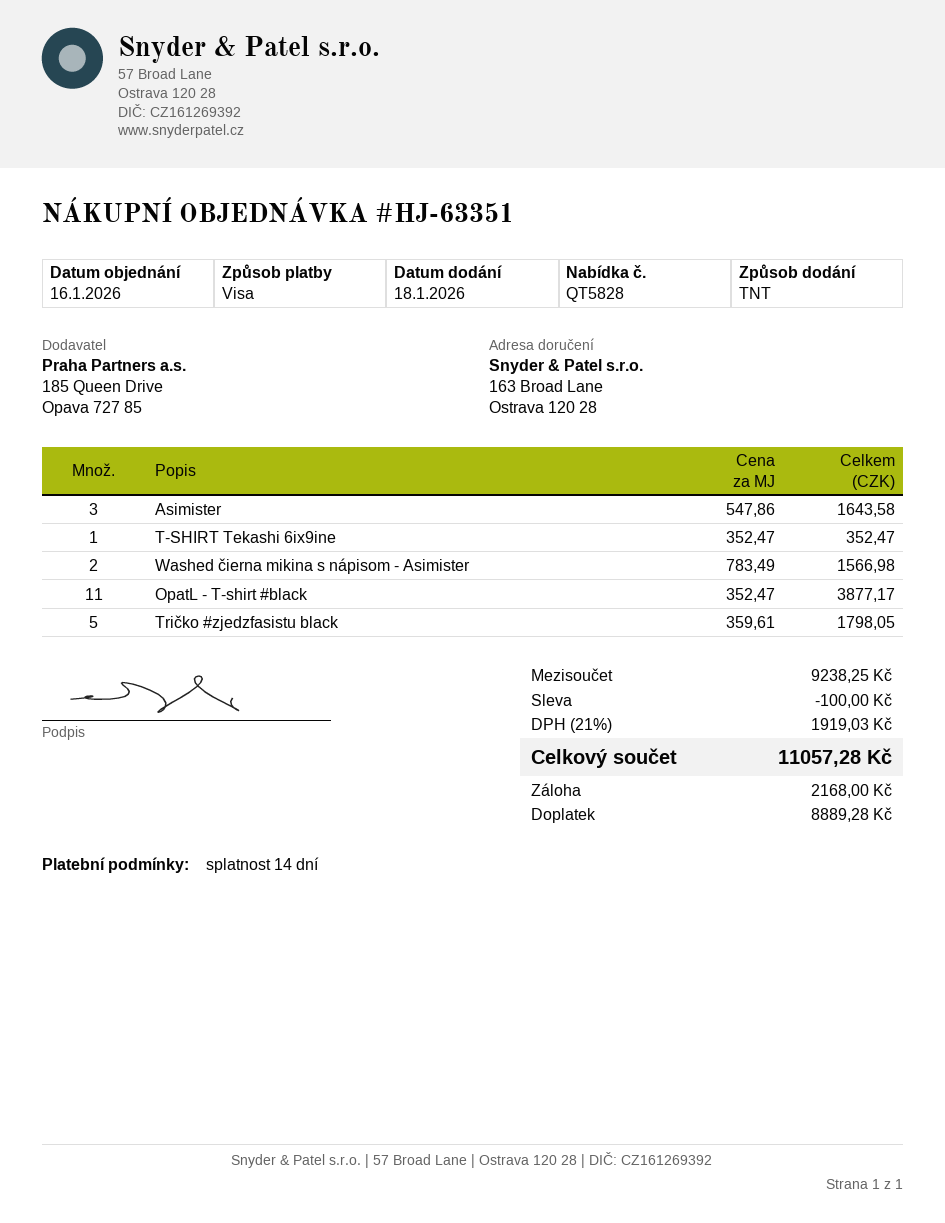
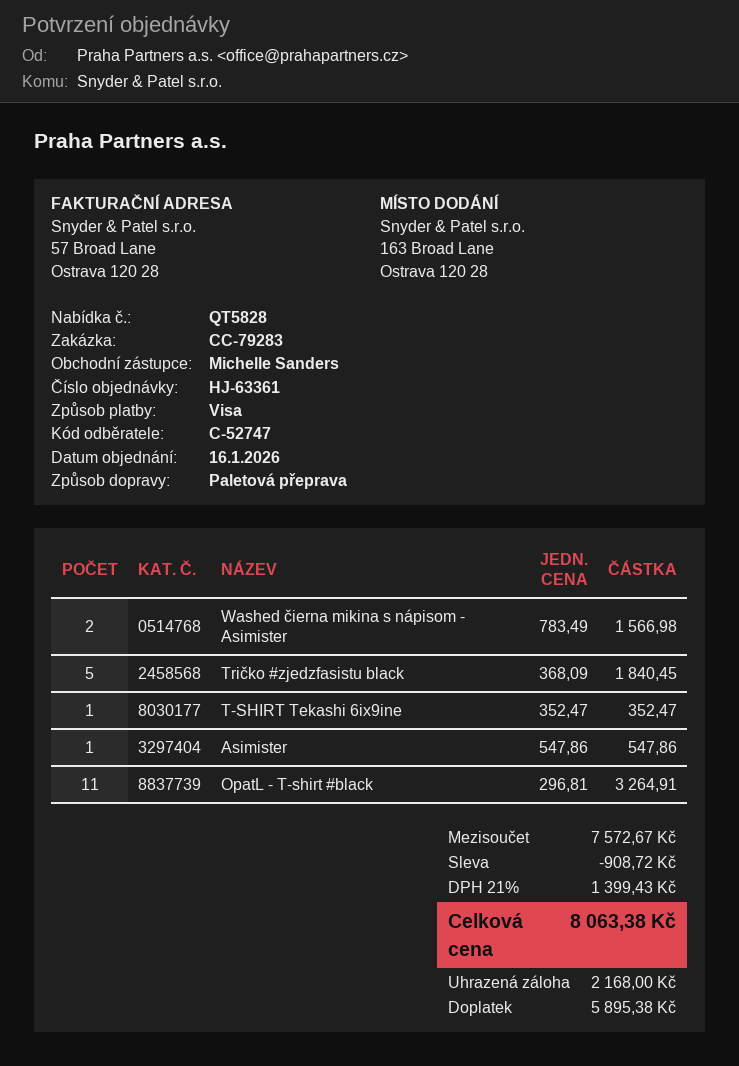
order number: HJ-63351 -> HJ-63361
shipping method: TNT -> pallet freight
Asimister: 3 x 547.86 = 1643.58 -> 1 x 547.86 = 547.86
OpatL - T-shirt #black: 11 x 352.47 = 3877.17 -> 11 x 296.81 = 3264.91
Tričko #zjedzfasistu black: 5 x 359.61 = 1798.05 -> 5 x 368.09 = 1840.45
subtotal: 9238.25 -> 7572.67
discount: 100.00 -> 908.72
tax: 21% = 1919.03 -> 21% = 1399.43
total: 11057.28 -> 8063.38
balance: 8889.28 -> 5895.38

